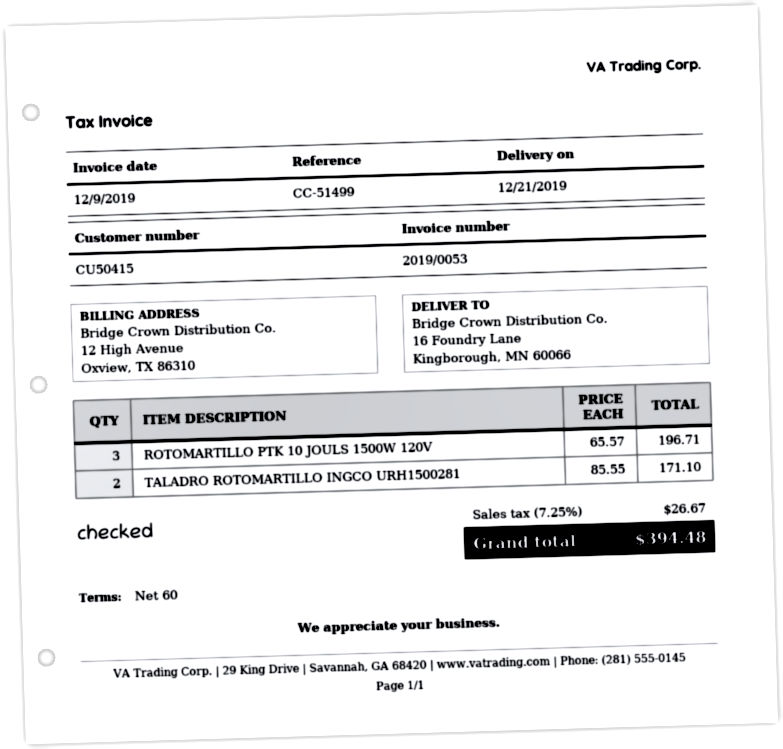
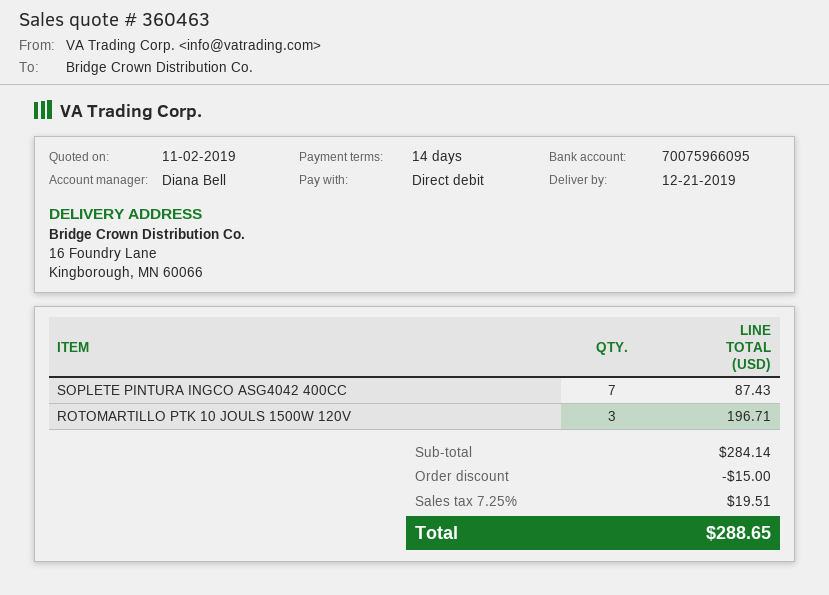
payment terms: 60 days -> 14 days
TALADRO ROTOMARTILLO INGCO URH1500281: 2 for 171.10 -> none
SOPLETE PINTURA INGCO ASG4042 400CC: none -> 7 for 87.43
discount: none -> 15.00
tax: 7.25% = 26.67 -> 7.25% = 19.51
total: 394.48 -> 288.65

